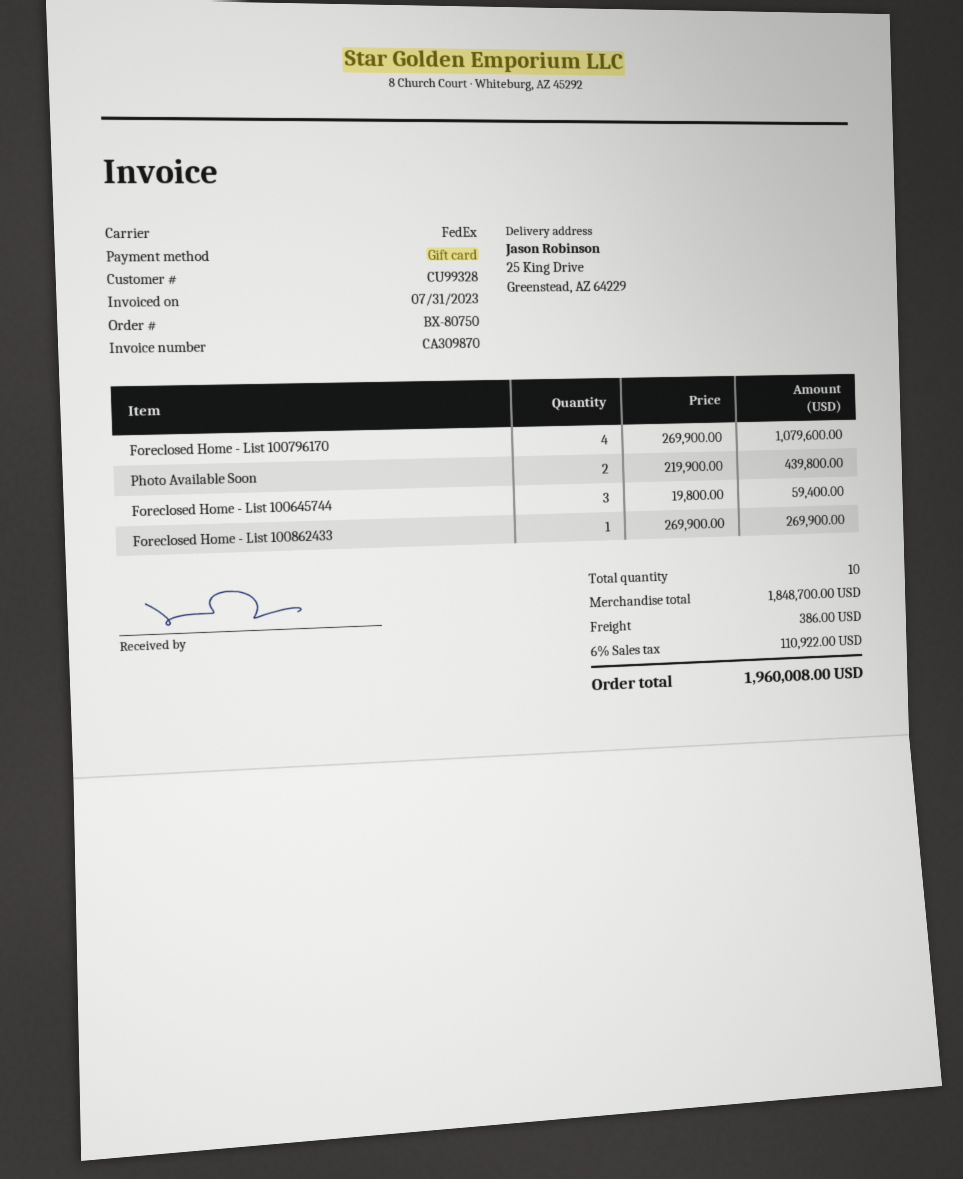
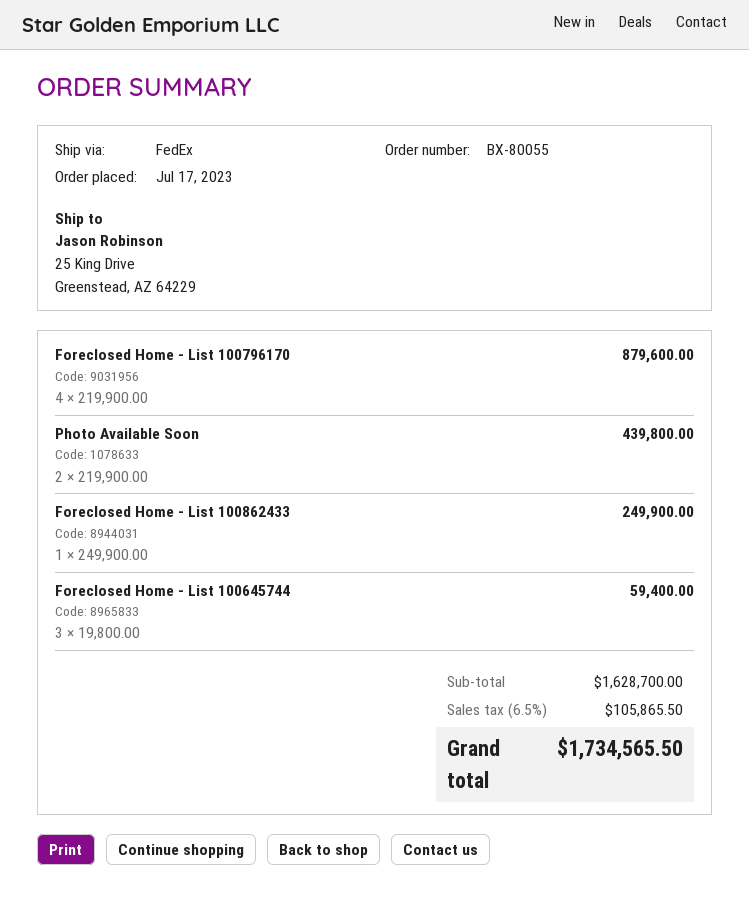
order number: BX-80750 -> BX-80055
Foreclosed Home - List 100796170: 4 x 269900.00 = 1079600.00 -> 4 x 219900.00 = 879600.00
Foreclosed Home - List 100862433: 1 x 269900.00 = 269900.00 -> 1 x 249900.00 = 249900.00
subtotal: 1848700.00 -> 1628700.00
shipping: 386.00 -> none
tax: 6% = 110922.00 -> 6.5% = 105865.50
total: 1960008.00 -> 1734565.50

